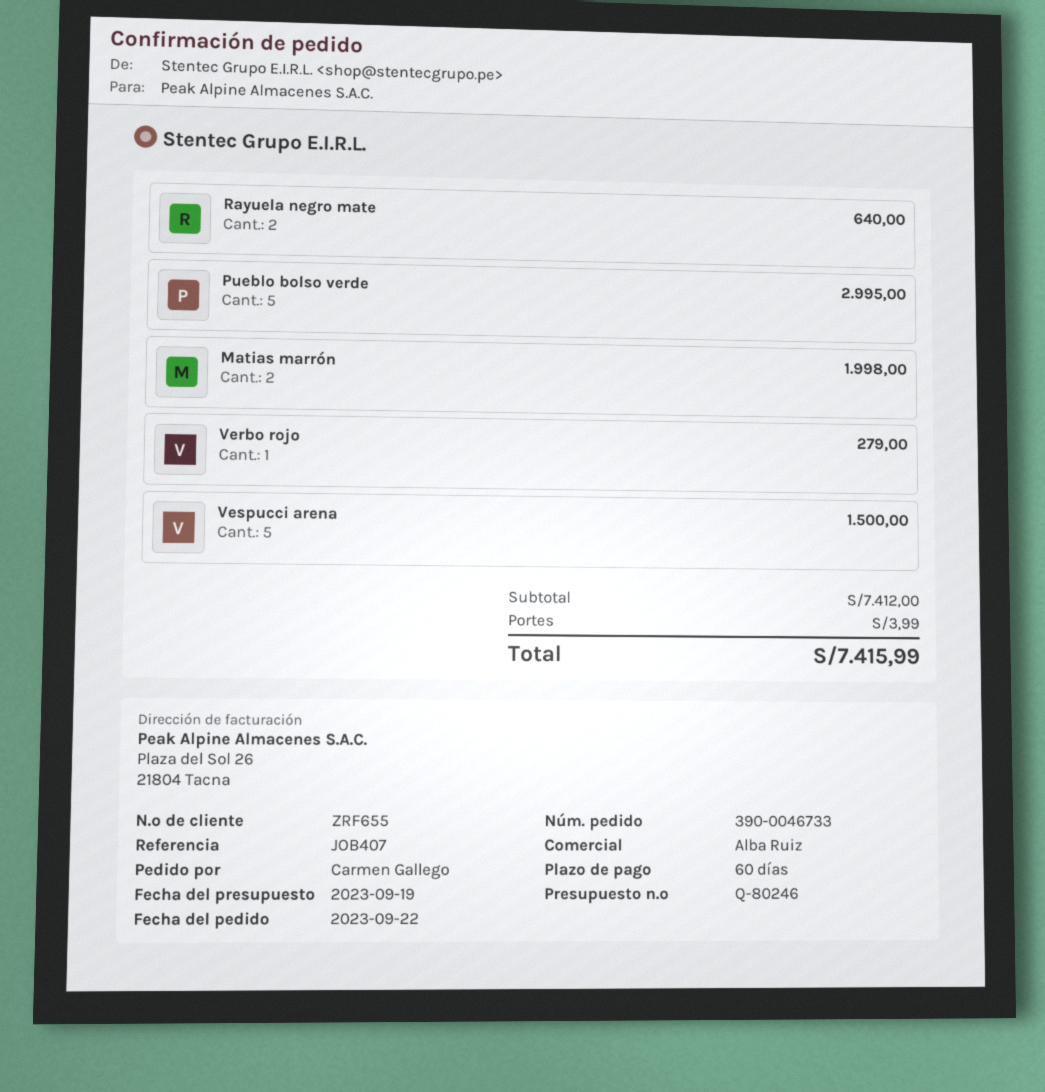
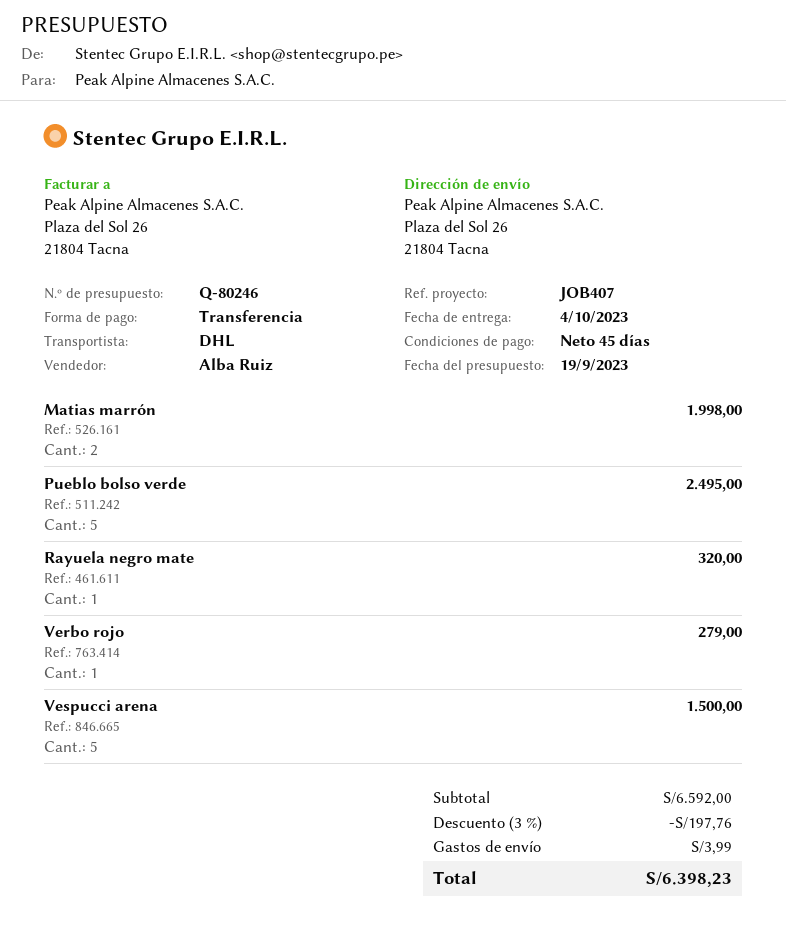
payment terms: 60 days -> 45 days
Rayuela negro mate: 2 for 640.00 -> 1 for 320.00
Pueblo bolso verde: 5 for 2995.00 -> 5 for 2495.00
subtotal: 7412.00 -> 6592.00
discount: none -> 3% = 197.76
total: 7415.99 -> 6398.23

